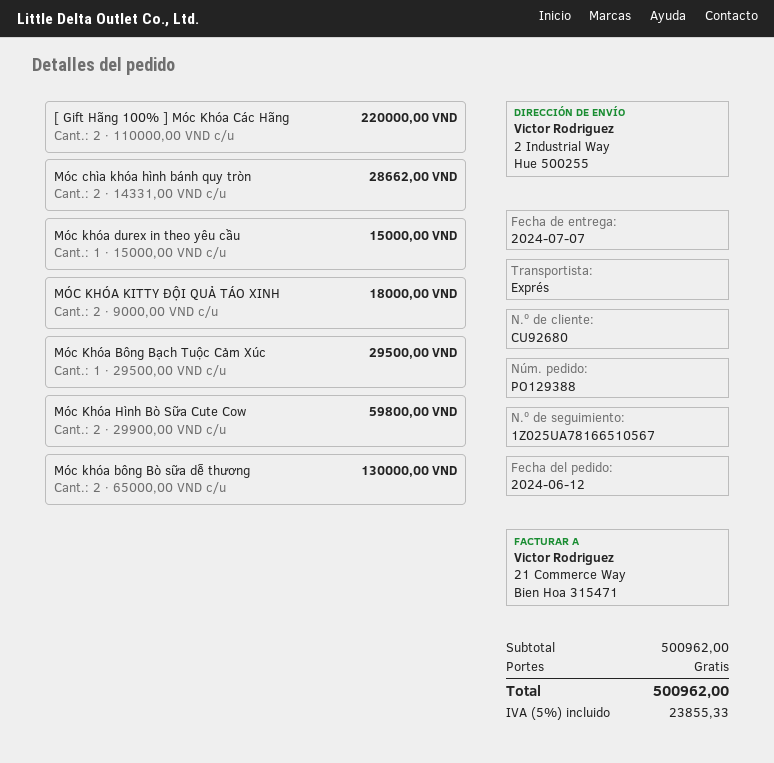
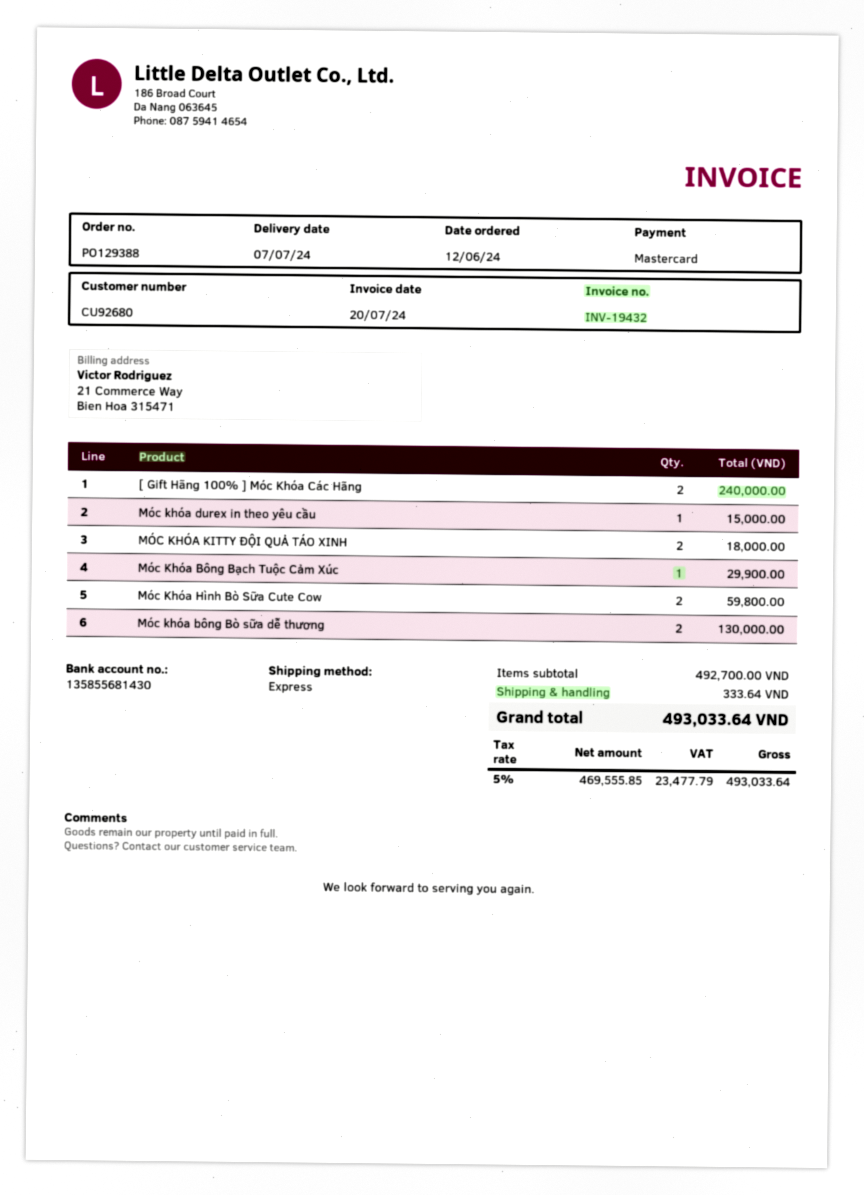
[ Gift Hãng 100% ] Móc Khóa Các Hãng: 2 for 220000.00 -> 2 for 240000.00
Móc chìa khóa hình bánh quy tròn: 2 for 28662.00 -> none
Móc Khóa Bông Bạch Tuộc Cảm Xúc: 1 for 29500.00 -> 1 for 29900.00
subtotal: 500962.00 -> 492700.00
shipping: 0.00 -> 333.64
tax: 5% = 23855.33 -> 5% = 23477.79
total: 500962.00 -> 493033.64

